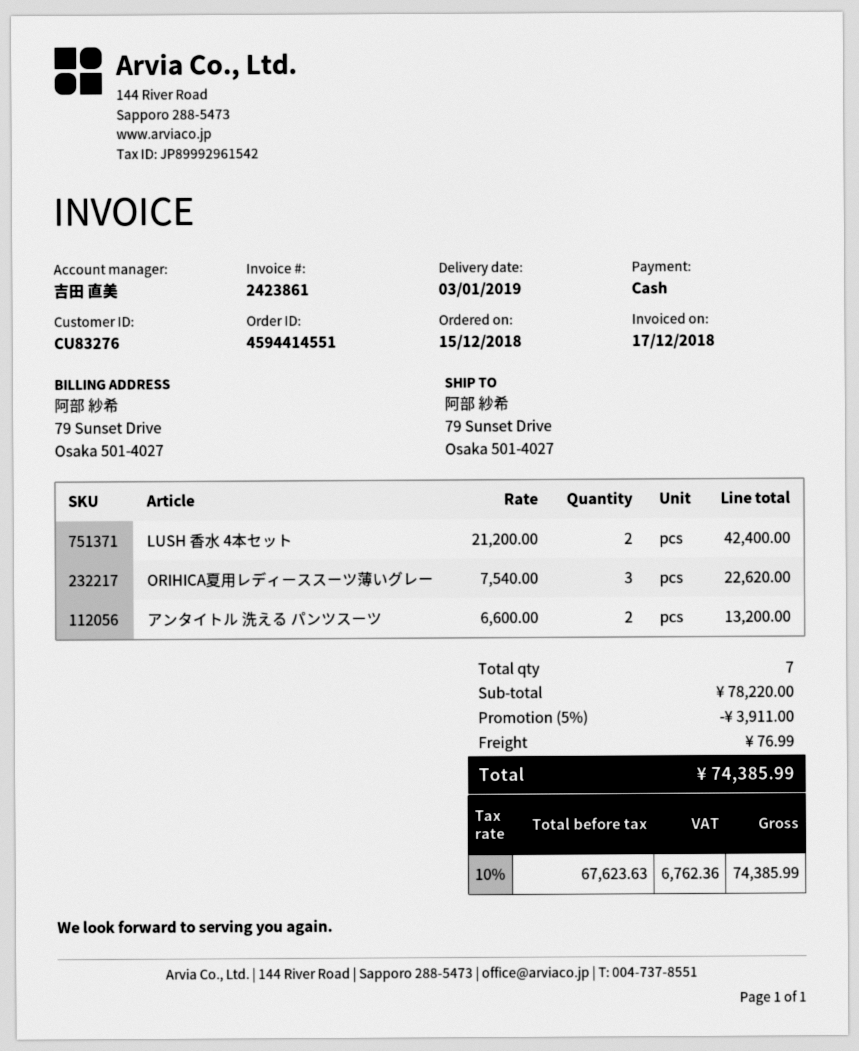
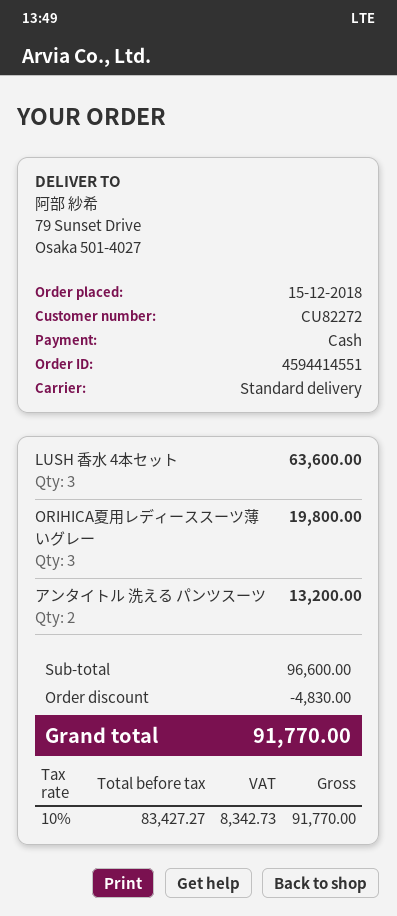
customer number: CU83276 -> CU82272
LUSH 香水 4本セット: 2 for 42400.00 -> 3 for 63600.00
ORIHICA夏用レディーススーツ薄いグレー: 3 for 22620.00 -> 3 for 19800.00
subtotal: 78220.00 -> 96600.00
discount: 3911.00 -> 4830.00
shipping: 76.99 -> none
net: 67623.63 -> 83427.27
tax: 10% = 6762.36 -> 10% = 8342.73
total: 74385.99 -> 91770.00

